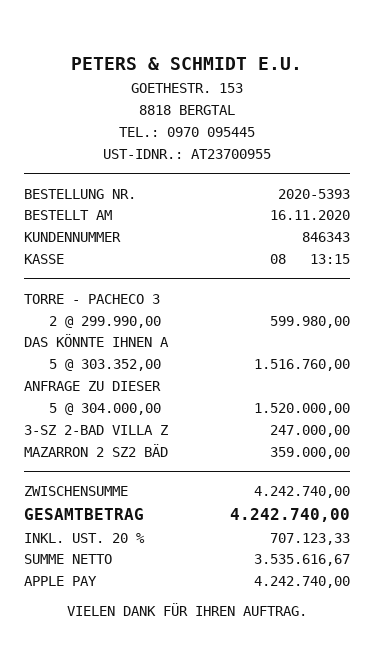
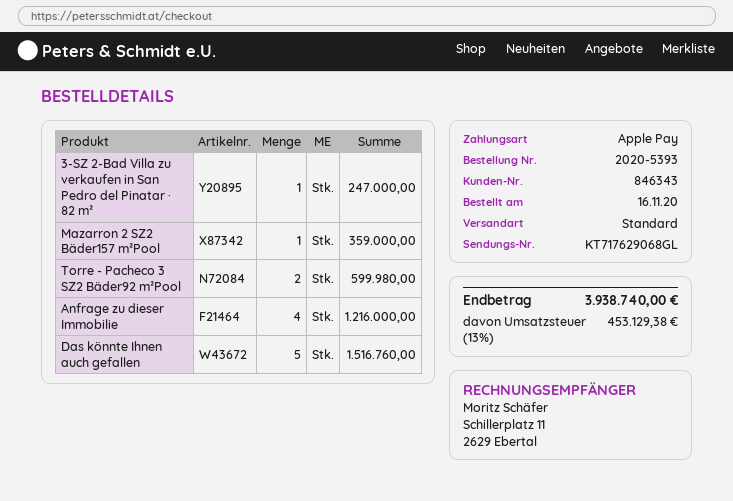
ANFRAGE ZU DIESER: 5 for 1520000.00 -> 4 for 1216000.00
tax: 20% = 707123.33 -> 13% = 453129.38
total: 4242740.00 -> 3938740.00

